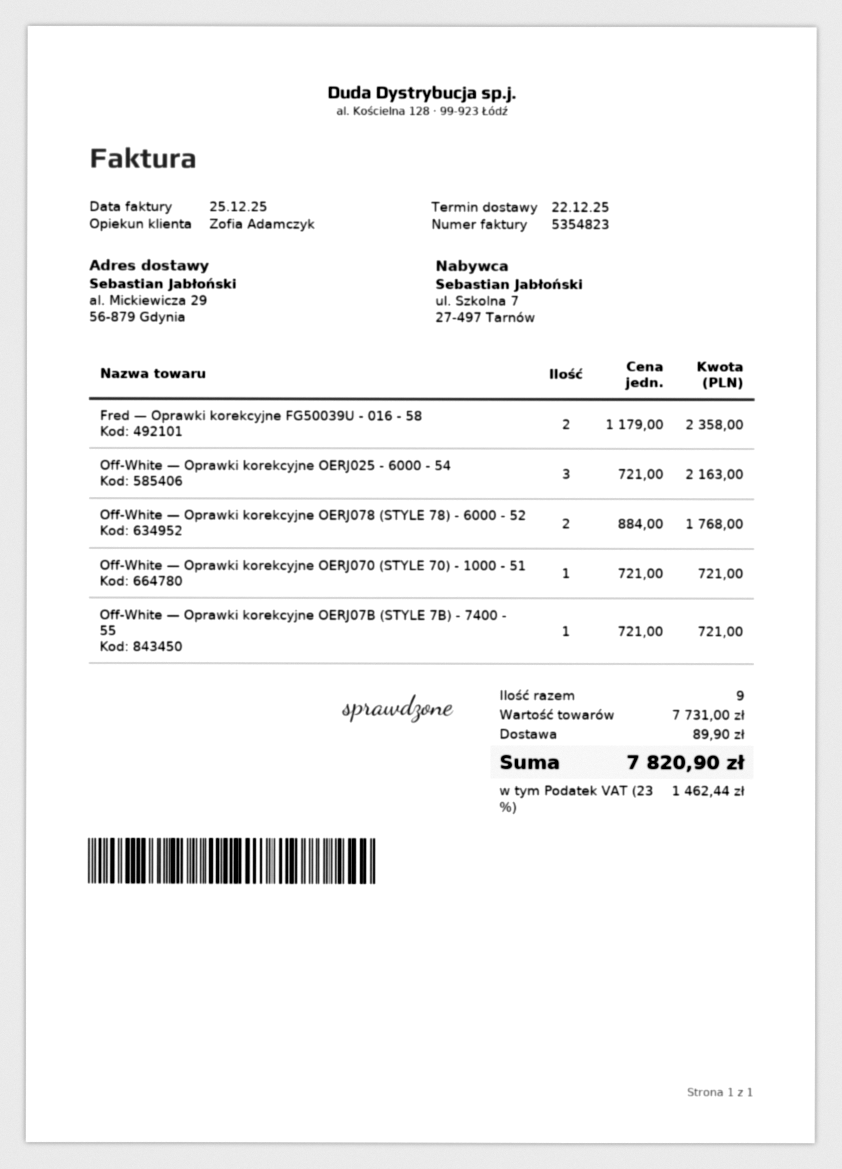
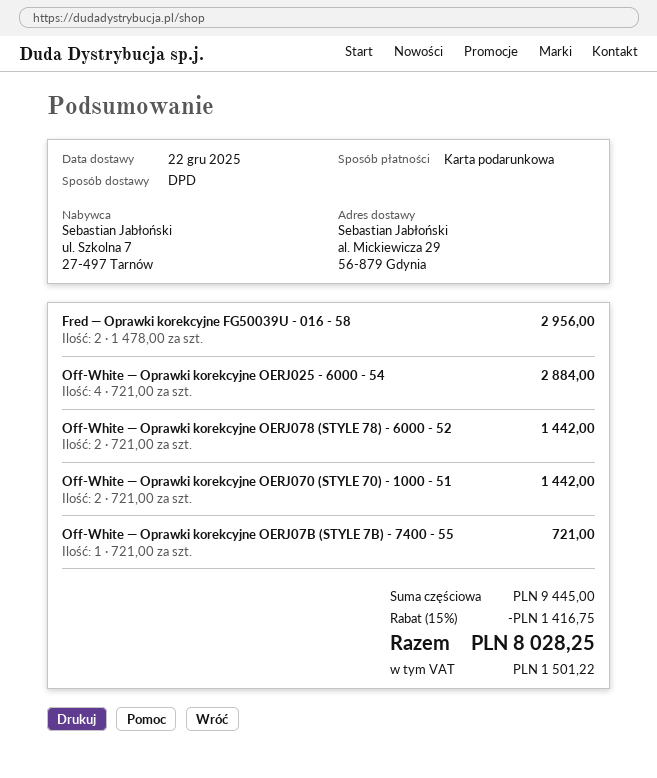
Fred — Oprawki korekcyjne FG50039U - 016 - 58: 2 x 1179.00 = 2358.00 -> 2 x 1478.00 = 2956.00
Off-White — Oprawki korekcyjne OERJ025 - 6000 - 54: 3 x 721.00 = 2163.00 -> 4 x 721.00 = 2884.00
Off-White — Oprawki korekcyjne OERJ078 (STYLE 78) - 6000 - 52: 2 x 884.00 = 1768.00 -> 2 x 721.00 = 1442.00
Off-White — Oprawki korekcyjne OERJ070 (STYLE 70) - 1000 - 51: 1 x 721.00 = 721.00 -> 2 x 721.00 = 1442.00
subtotal: 7731.00 -> 9445.00
discount: none -> 15% = 1416.75
shipping: 89.90 -> none
tax: 1462.44 -> 1501.22
total: 7820.90 -> 8028.25

